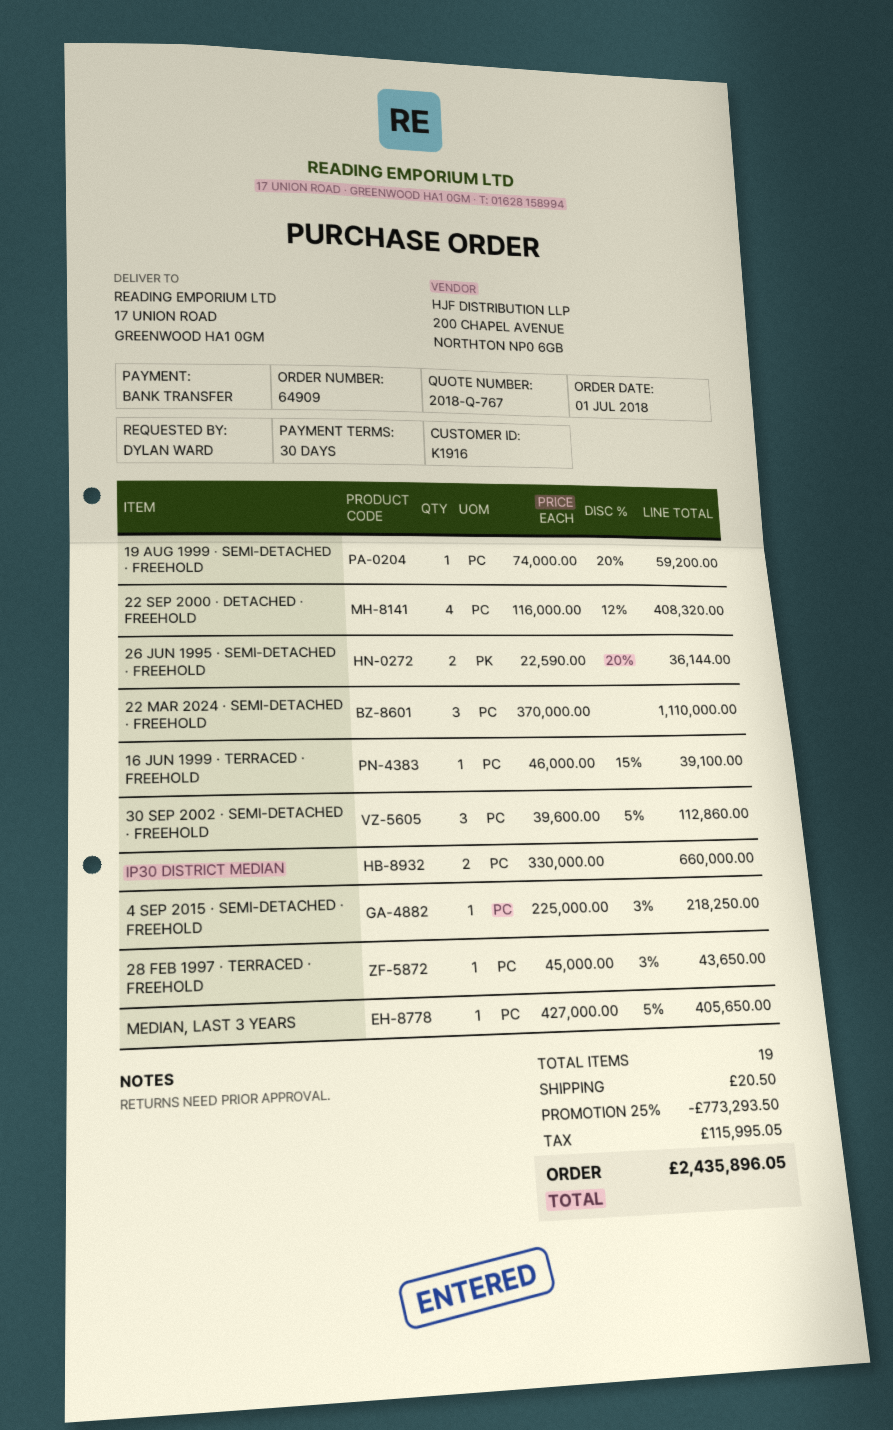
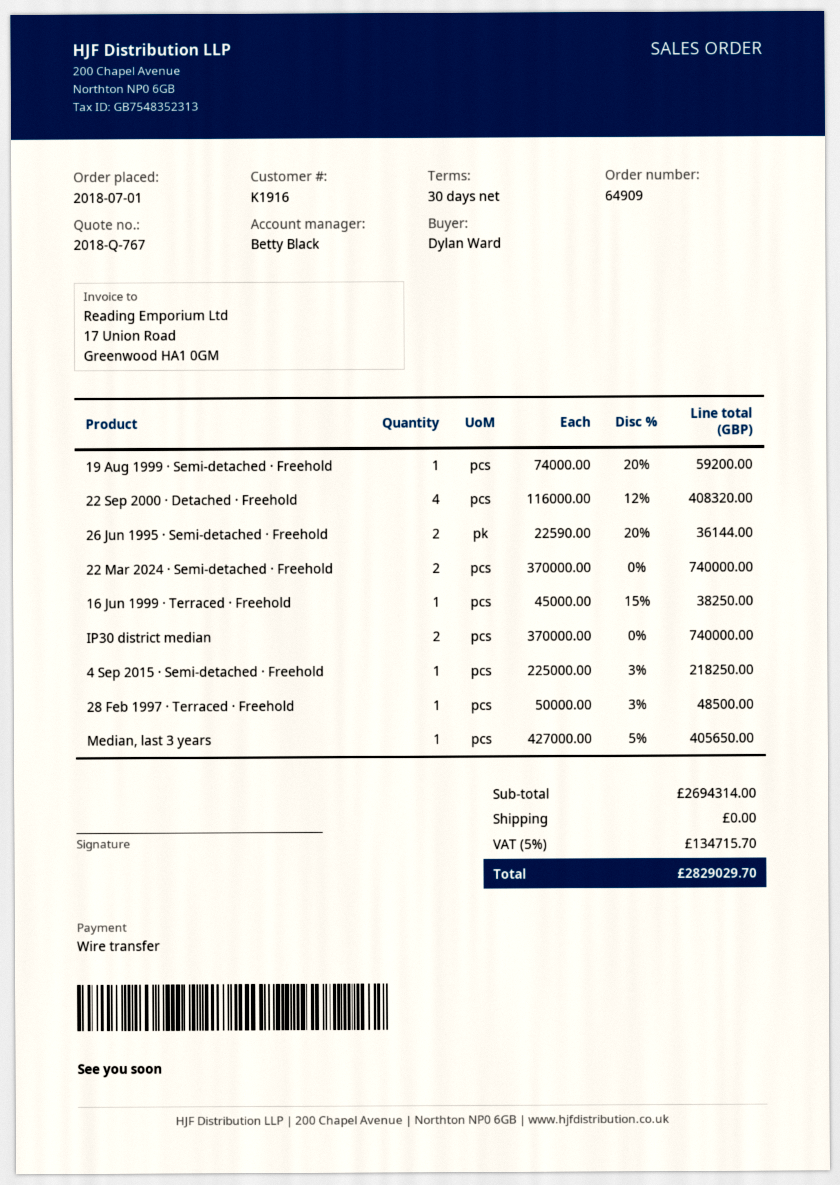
22 MAR 2024 · SEMI-DETACHED · FREEHOLD: 3 x 370000.00 = 1110000.00 -> 2 x 370000.00 = 740000.00
16 JUN 1999 · TERRACED · FREEHOLD: 1 x 46000.00 - 15% = 39100.00 -> 1 x 45000.00 - 15% = 38250.00
30 SEP 2002 · SEMI-DETACHED · FREEHOLD: 3 x 39600.00 - 5% = 112860.00 -> none
IP30 DISTRICT MEDIAN: 2 x 330000.00 = 660000.00 -> 2 x 370000.00 = 740000.00
28 FEB 1997 · TERRACED · FREEHOLD: 1 x 45000.00 - 3% = 43650.00 -> 1 x 50000.00 - 3% = 48500.00
discount: 25% = 773293.50 -> none
shipping: 20.50 -> 0.00
tax: 115995.05 -> 134715.70
total: 2435896.05 -> 2829029.70

